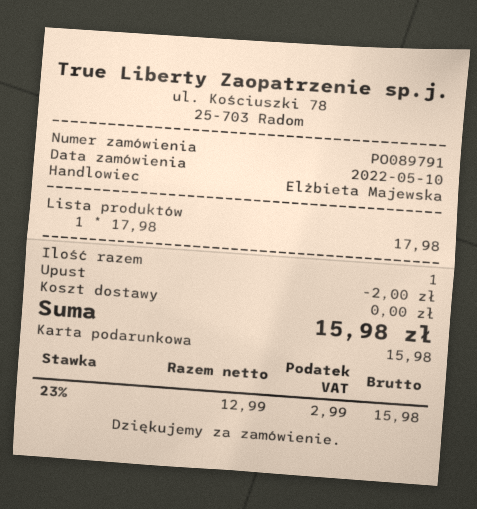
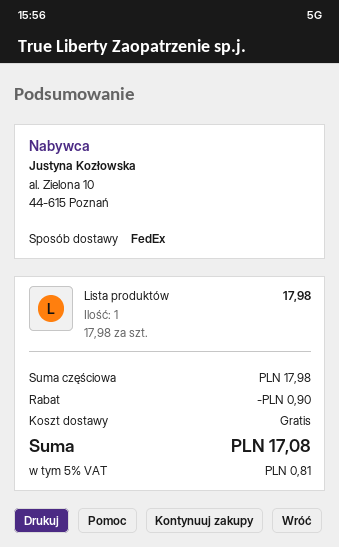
discount: 2.00 -> 0.90
tax: 23% = 2.99 -> 5% = 0.81
total: 15.98 -> 17.08

